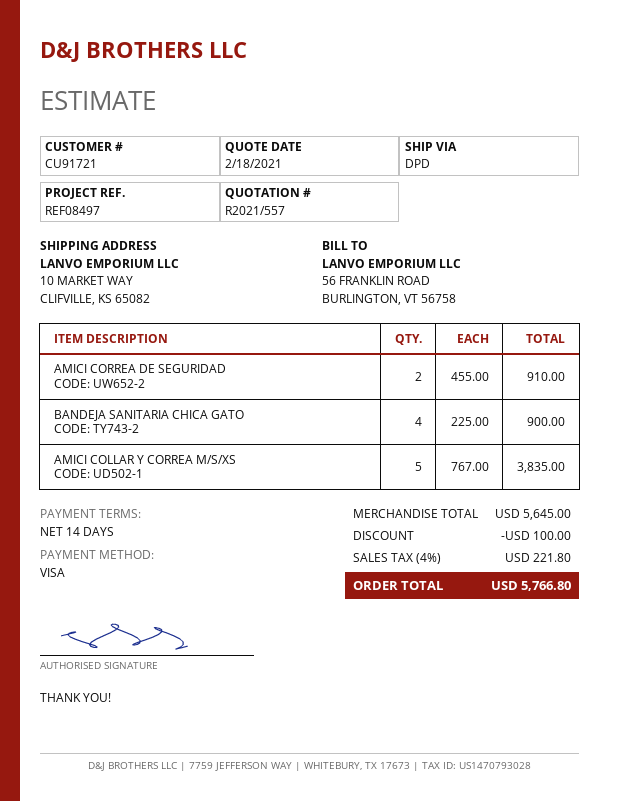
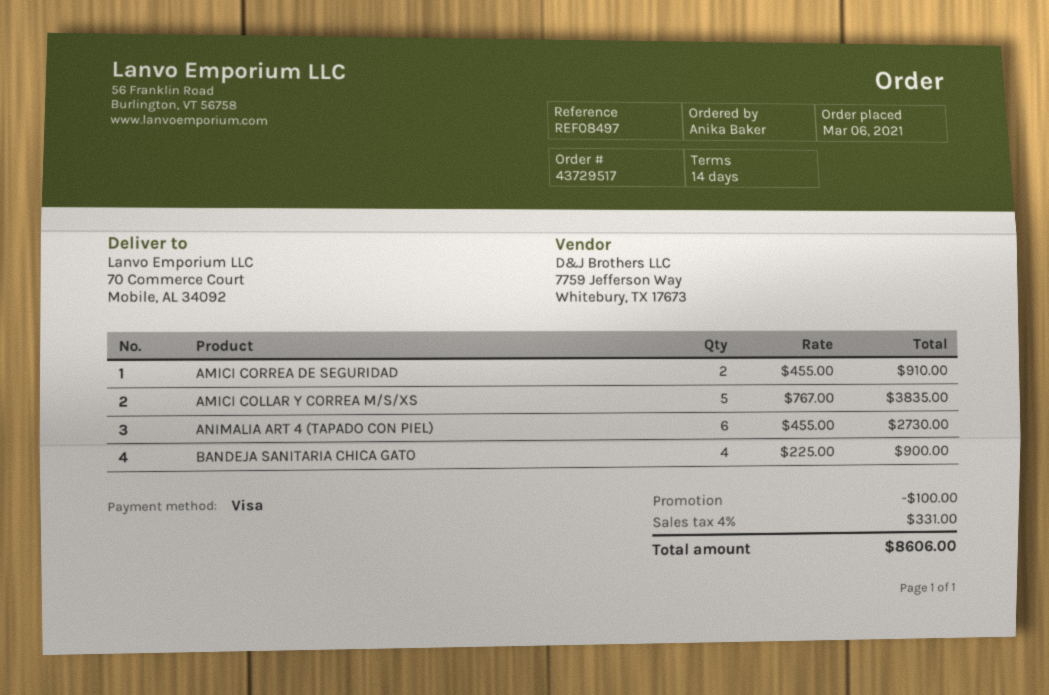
ship to: 10 MARKET WAY, CLIFVILLE, KS 65082 -> 70 Commerce Court, Mobile, AL 34092
ANIMALIA ART 4 (TAPADO CON PIEL): none -> 6 x 455.00 = 2730.00
tax: 4% = 221.80 -> 4% = 331.00
total: 5766.80 -> 8606.00

